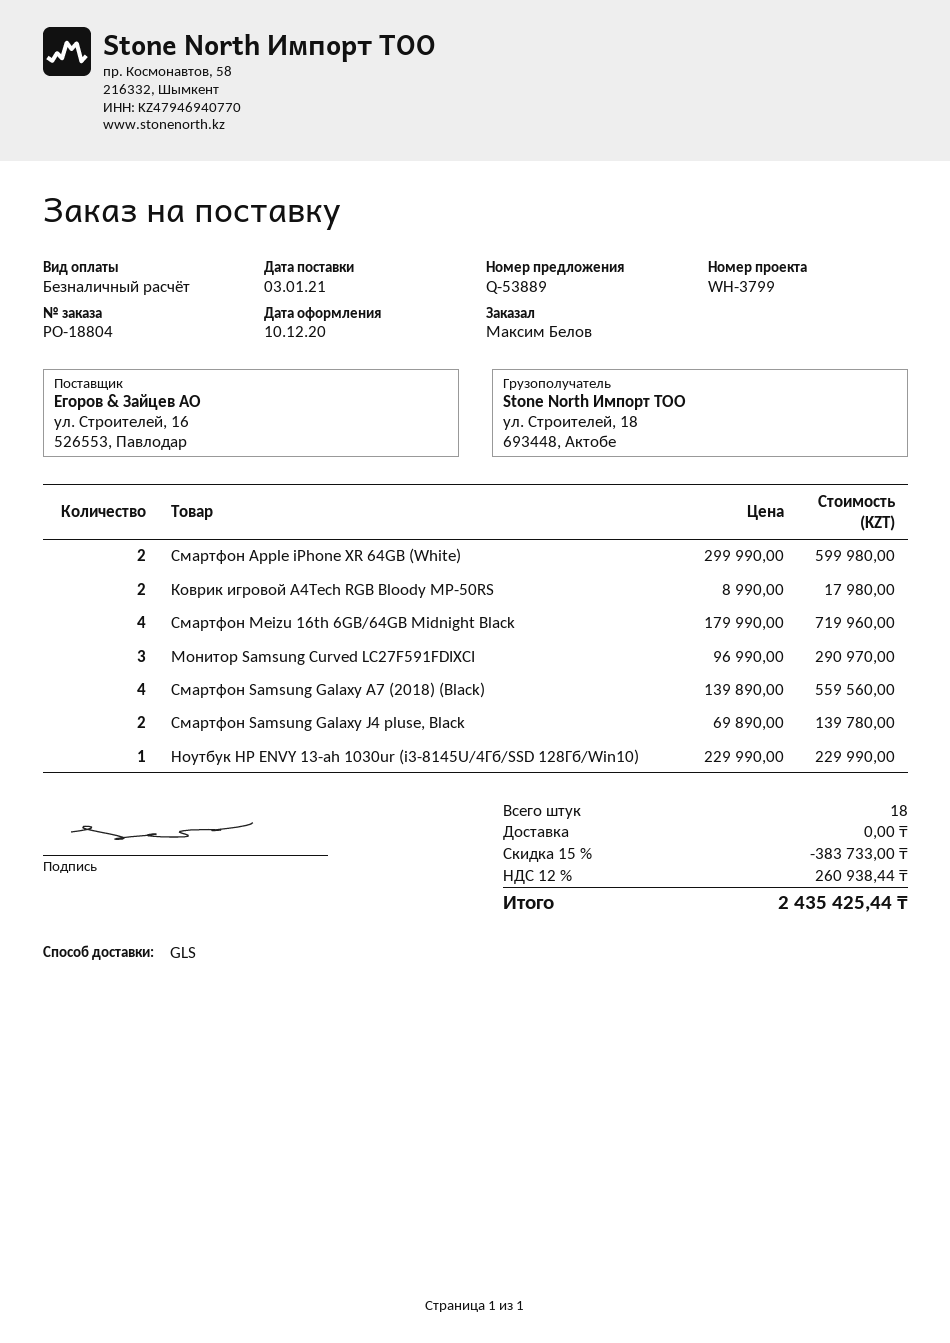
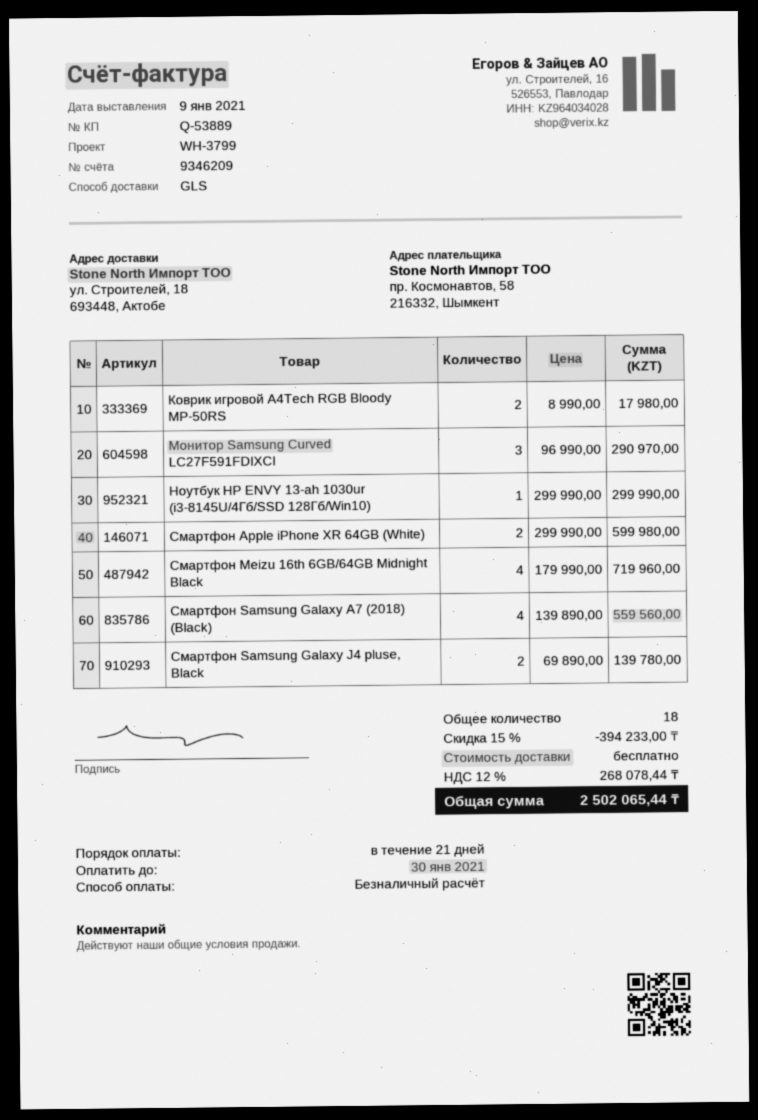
Ноутбук HP ENVY 13-ah 1030ur (i3-8145U/4Гб/SSD 128Гб/Win10): 1 x 229990.00 = 229990.00 -> 1 x 299990.00 = 299990.00
discount: 15% = 383733.00 -> 15% = 394233.00
tax: 12% = 260938.44 -> 12% = 268078.44
total: 2435425.44 -> 2502065.44

